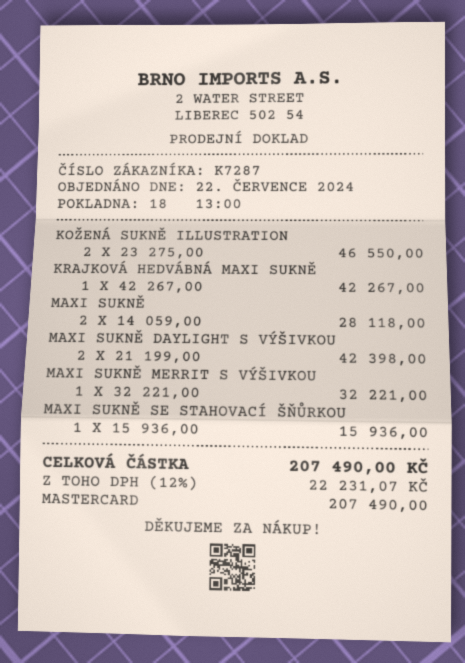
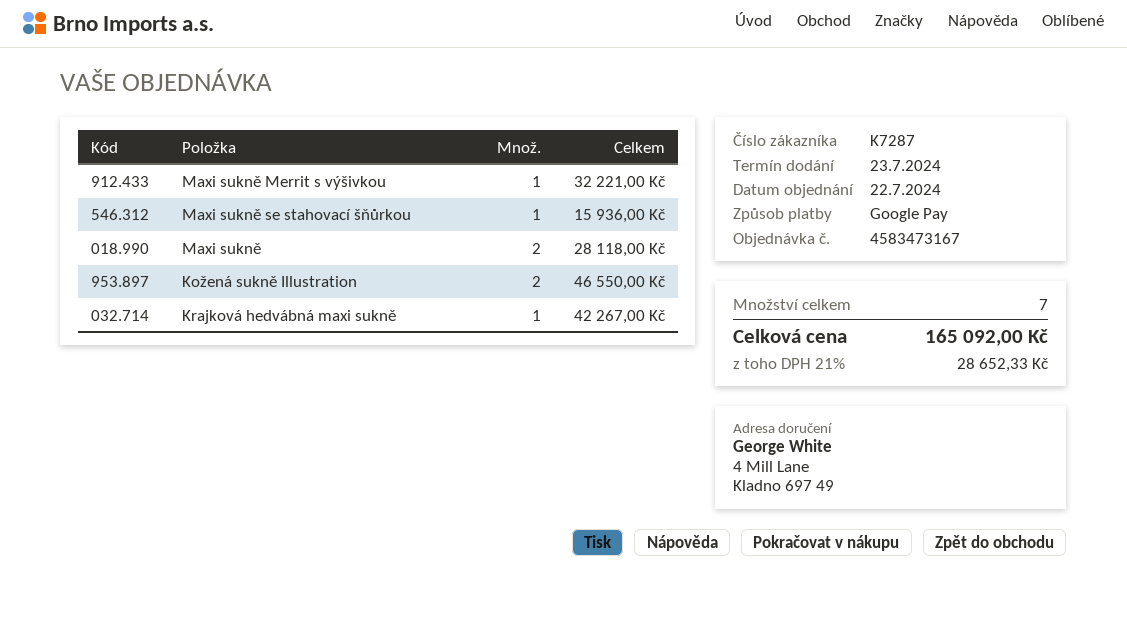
payment method: Mastercard -> Google Pay
MAXI SUKNĚ DAYLIGHT S VÝŠIVKOU: 2 for 42398.00 -> none
tax: 12% = 22231.07 -> 21% = 28652.33
total: 207490.00 -> 165092.00

